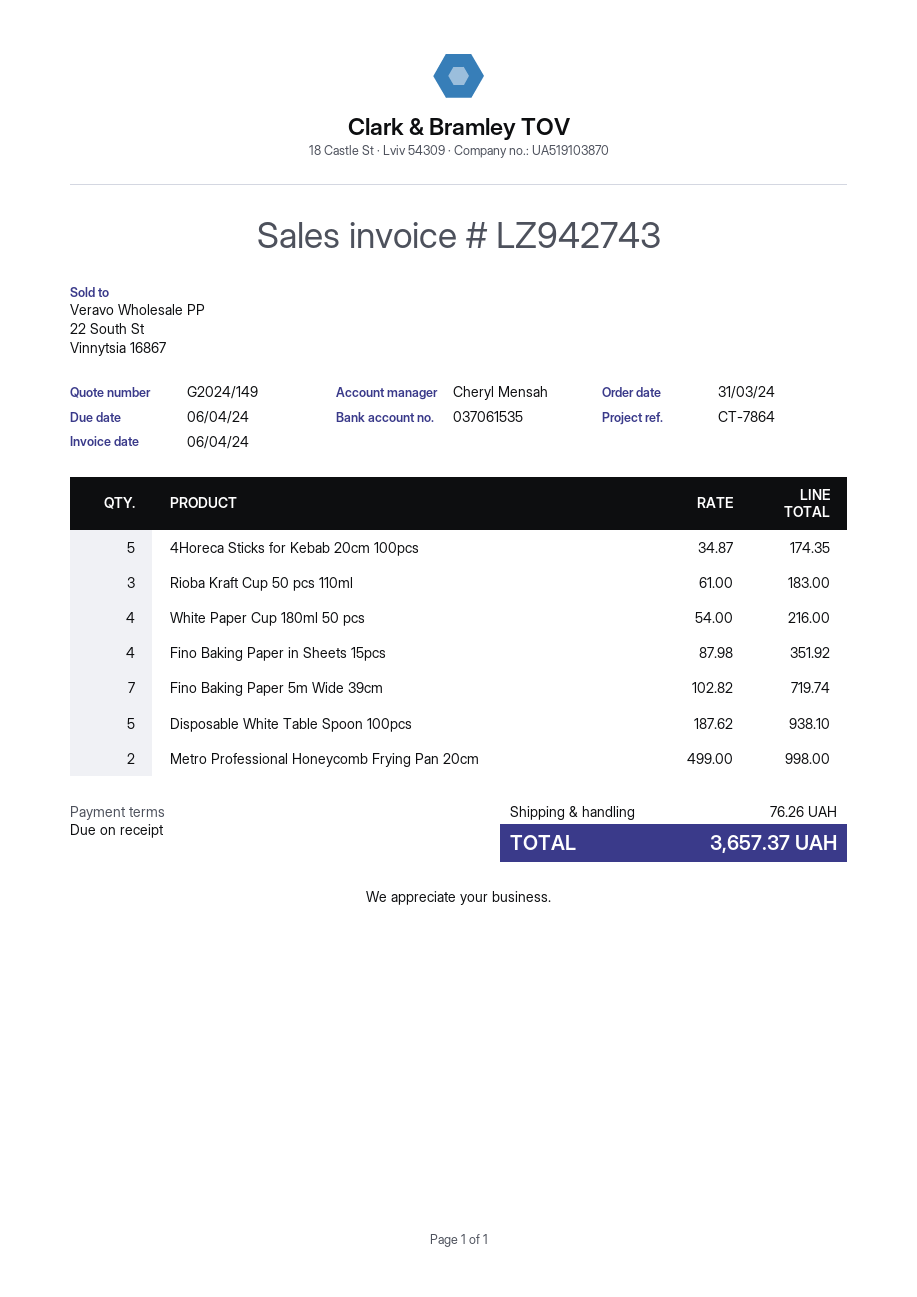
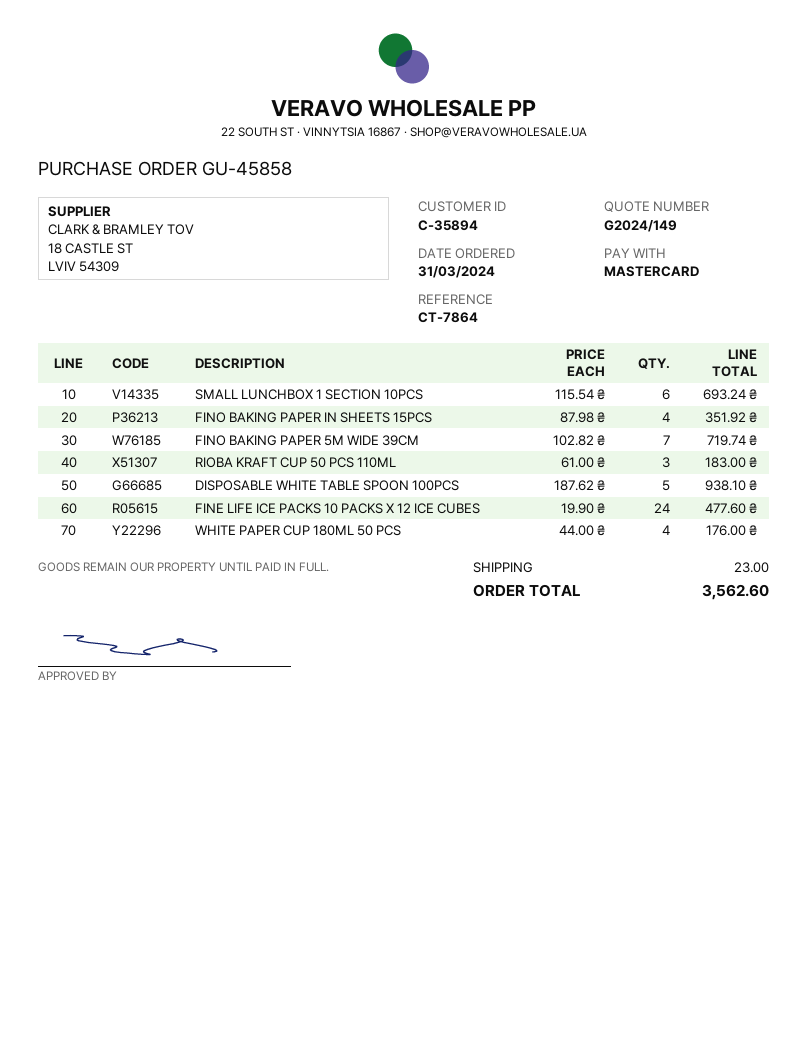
4Horeca Sticks for Kebab 20cm 100pcs: 5 x 34.87 = 174.35 -> none
White Paper Cup 180ml 50 pcs: 4 x 54.00 = 216.00 -> 4 x 44.00 = 176.00
Metro Professional Honeycomb Frying Pan 20cm: 2 x 499.00 = 998.00 -> none
SMALL LUNCHBOX 1 SECTION 10PCS: none -> 6 x 115.54 = 693.24
FINE LIFE ICE PACKS 10 PACKS X 12 ICE CUBES: none -> 24 x 19.90 = 477.60
shipping: 76.26 -> 23.00
total: 3657.37 -> 3562.60

